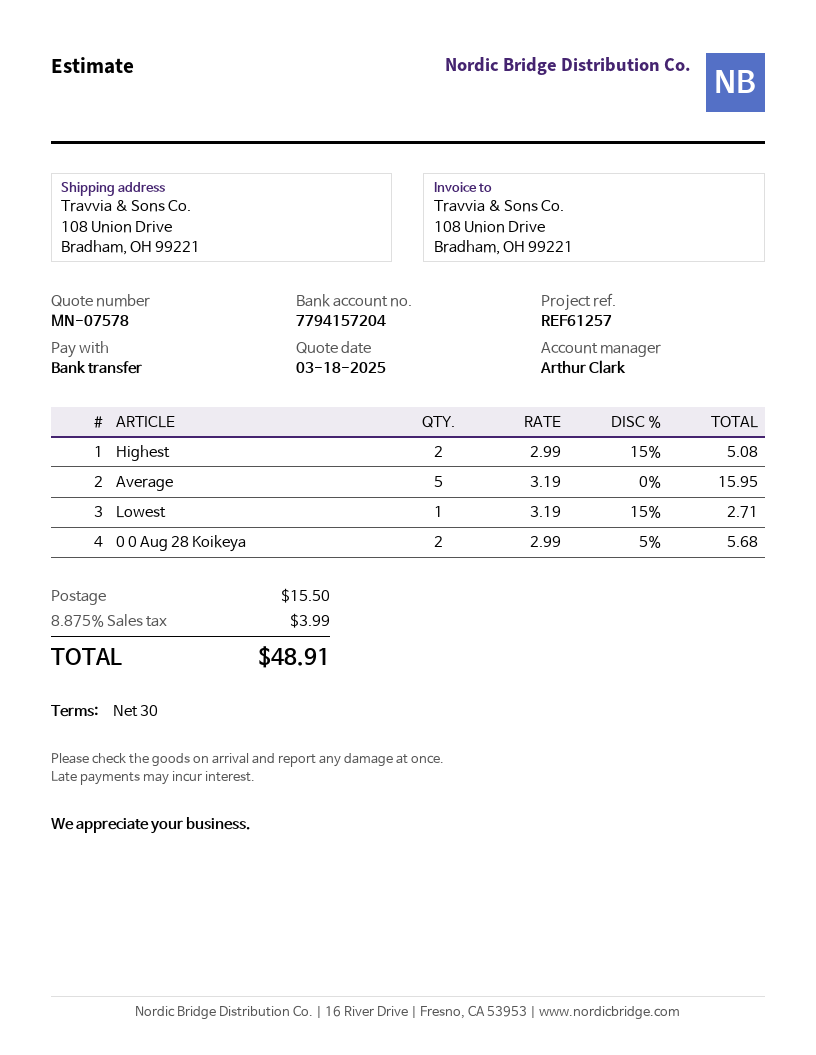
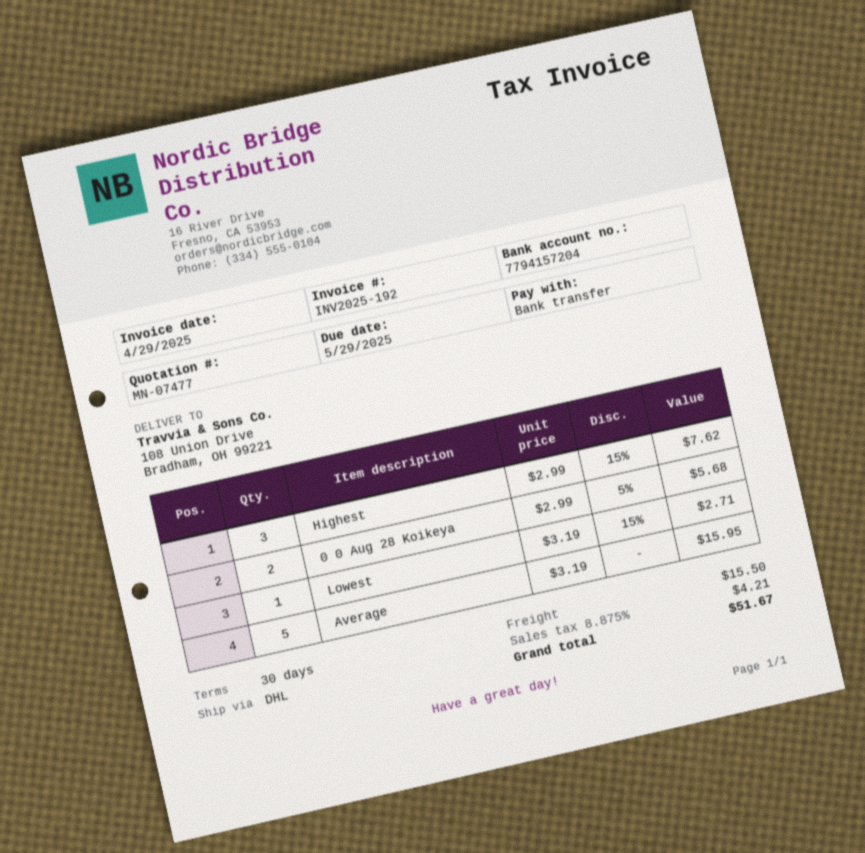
quote number: MN-07578 -> MN-07477
Highest: 2 x 2.99 - 15% = 5.08 -> 3 x 2.99 - 15% = 7.62
tax: 8.875% = 3.99 -> 8.875% = 4.21
total: 48.91 -> 51.67

